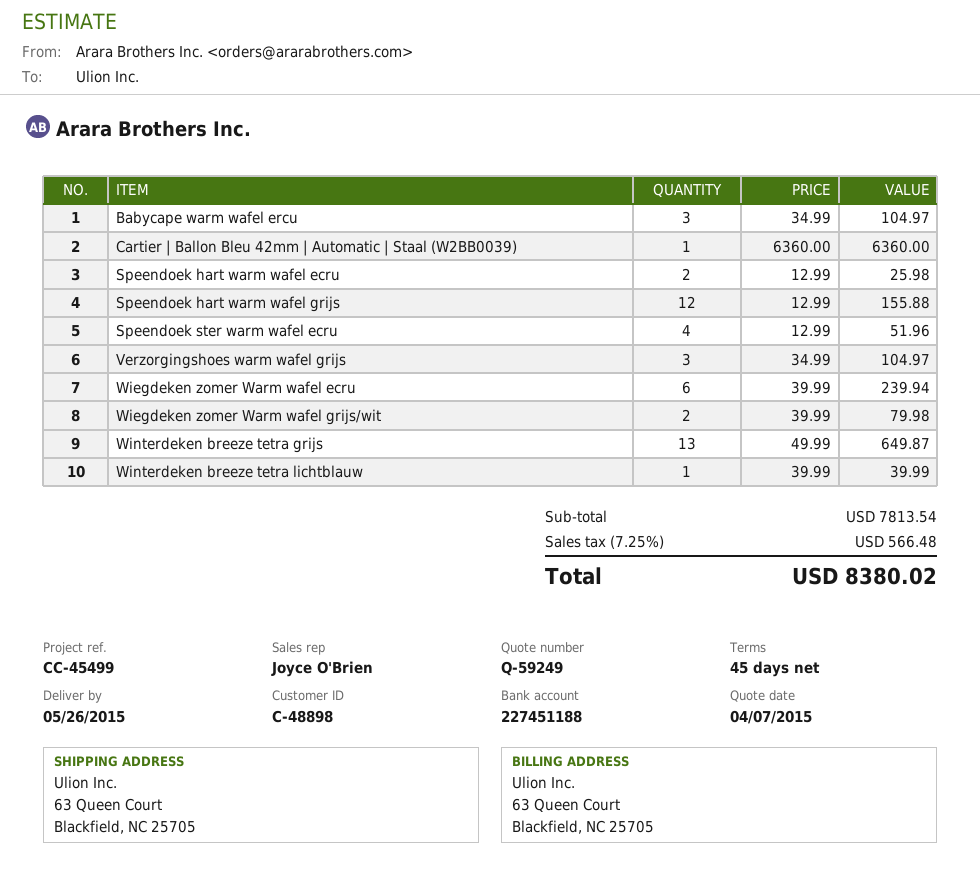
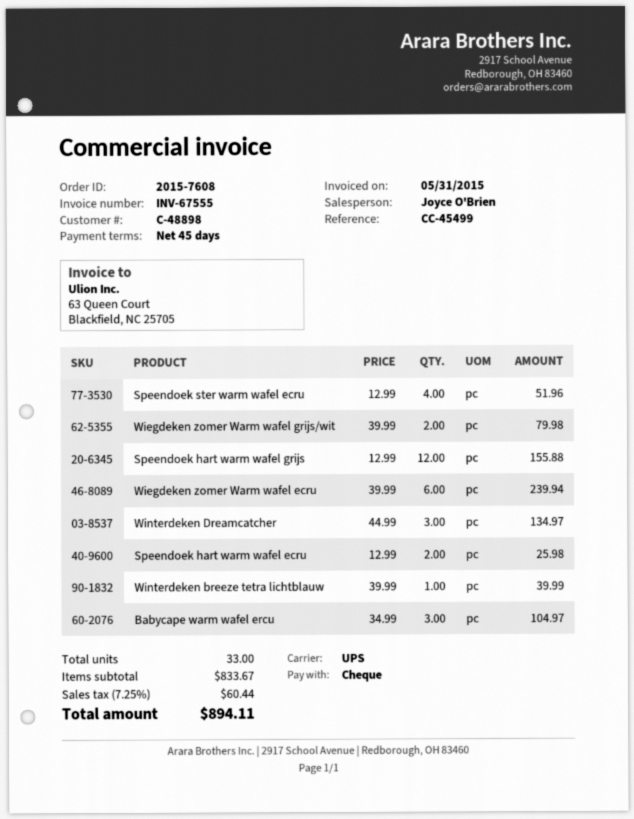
Cartier | Ballon Bleu 42mm | Automatic | Staal (W2BB0039): 1 x 6360.00 = 6360.00 -> none
Verzorgingshoes warm wafel grijs: 3 x 34.99 = 104.97 -> none
Winterdeken breeze tetra grijs: 13 x 49.99 = 649.87 -> none
Winterdeken Dreamcatcher: none -> 3 x 44.99 = 134.97
subtotal: 7813.54 -> 833.67
tax: 7.25% = 566.48 -> 7.25% = 60.44
total: 8380.02 -> 894.11

